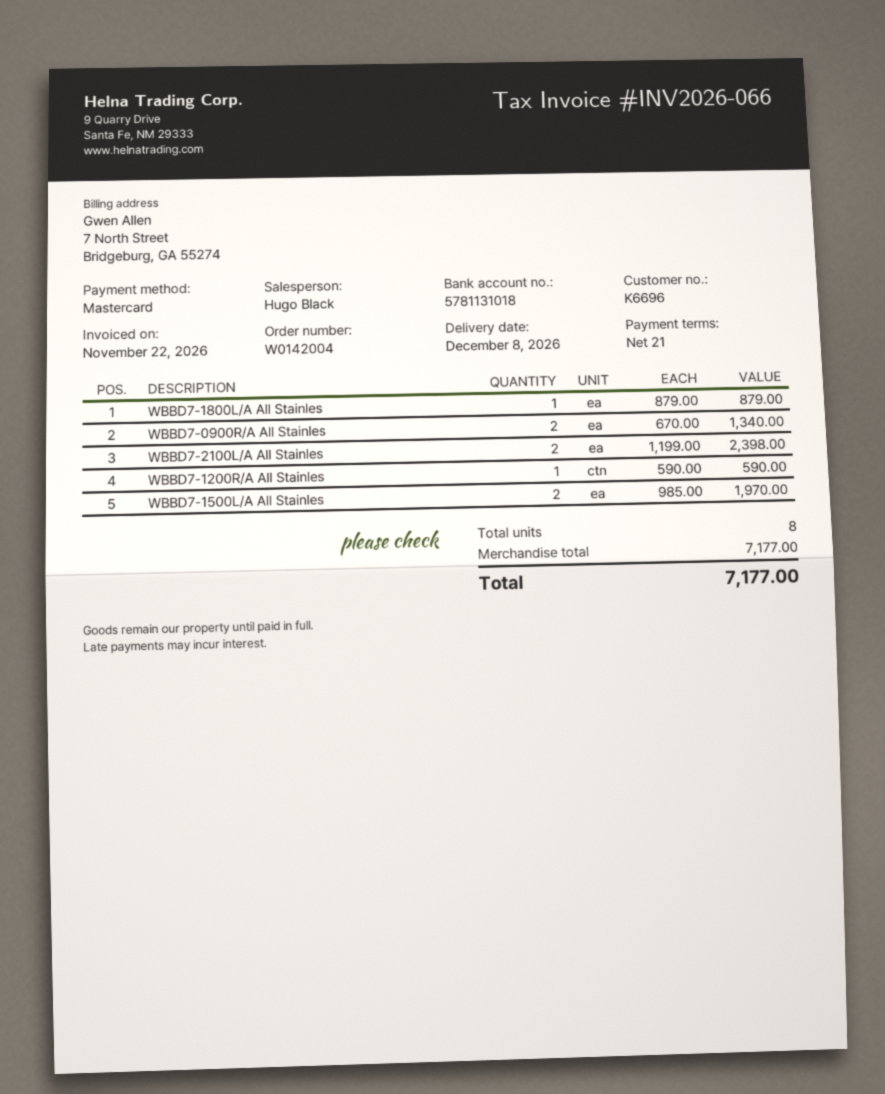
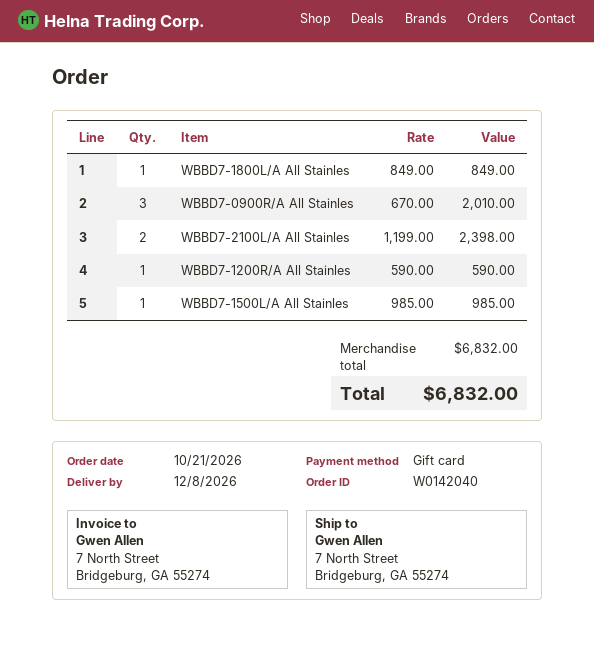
order number: W0142004 -> W0142040
payment method: Mastercard -> gift card
WBBD7-1800L/A All Stainles: 1 x 879.00 = 879.00 -> 1 x 849.00 = 849.00
WBBD7-0900R/A All Stainles: 2 x 670.00 = 1340.00 -> 3 x 670.00 = 2010.00
WBBD7-1500L/A All Stainles: 2 x 985.00 = 1970.00 -> 1 x 985.00 = 985.00
subtotal: 7177.00 -> 6832.00
total: 7177.00 -> 6832.00

